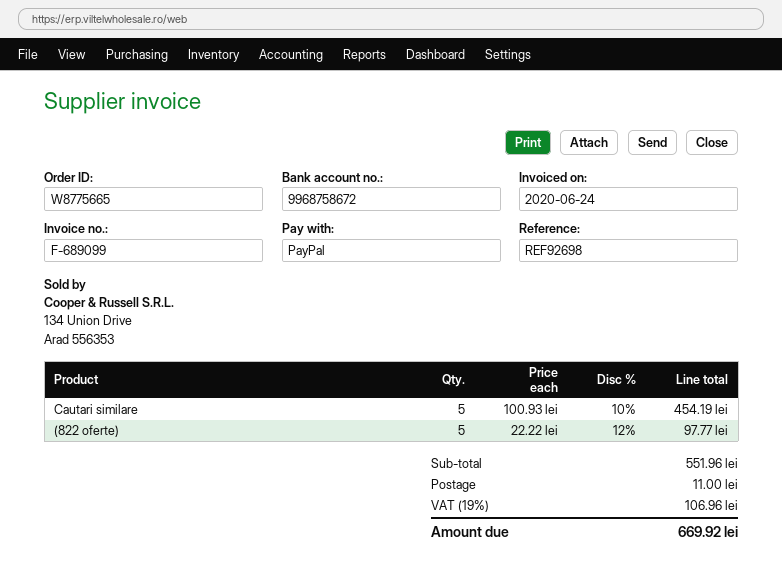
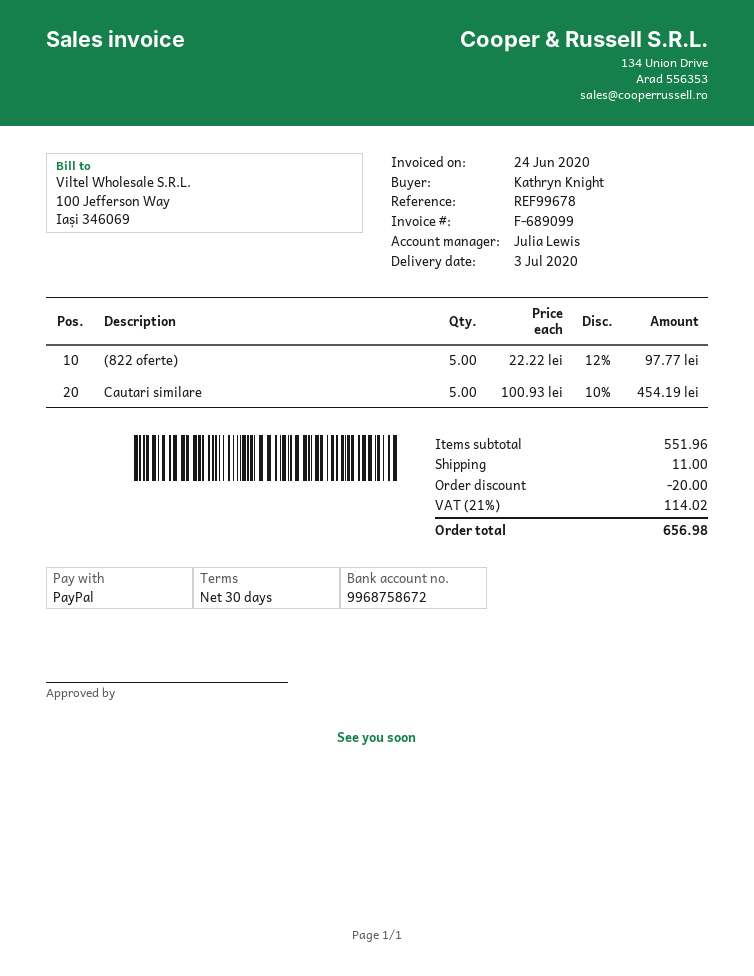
reference: REF92698 -> REF99678
discount: none -> 20.00
tax: 19% = 106.96 -> 21% = 114.02
total: 669.92 -> 656.98

